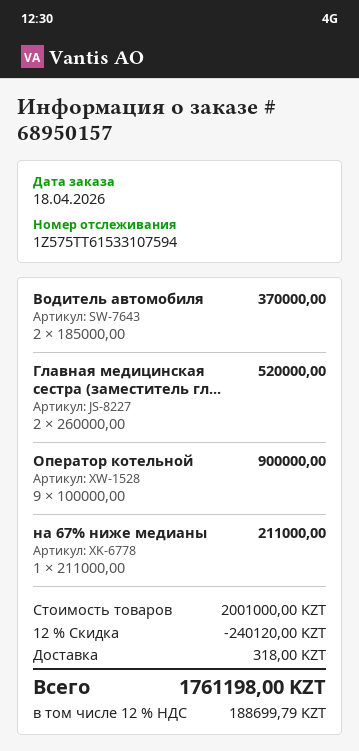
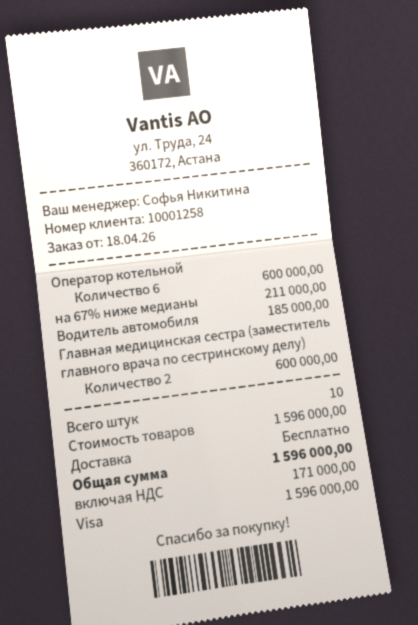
Водитель автомобиля: 2 for 370000.00 -> 1 for 185000.00
Главная медицинская сестра (заместитель гл...: 2 for 520000.00 -> 2 for 600000.00
Оператор котельной: 9 for 900000.00 -> 6 for 600000.00
subtotal: 2001000.00 -> 1596000.00
discount: 12% = 240120.00 -> none
shipping: 318.00 -> 0.00
tax: 188699.79 -> 171000.00
total: 1761198.00 -> 1596000.00

